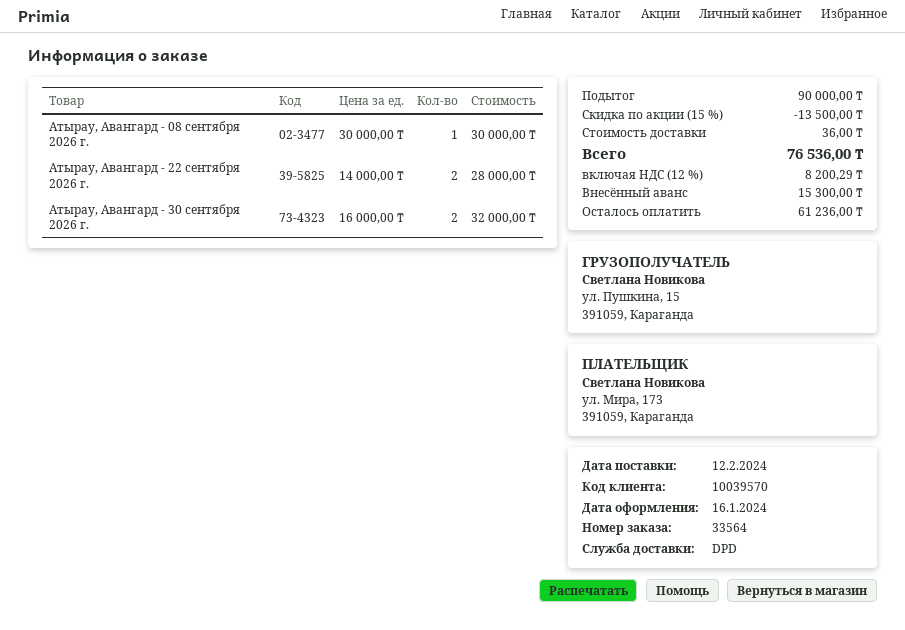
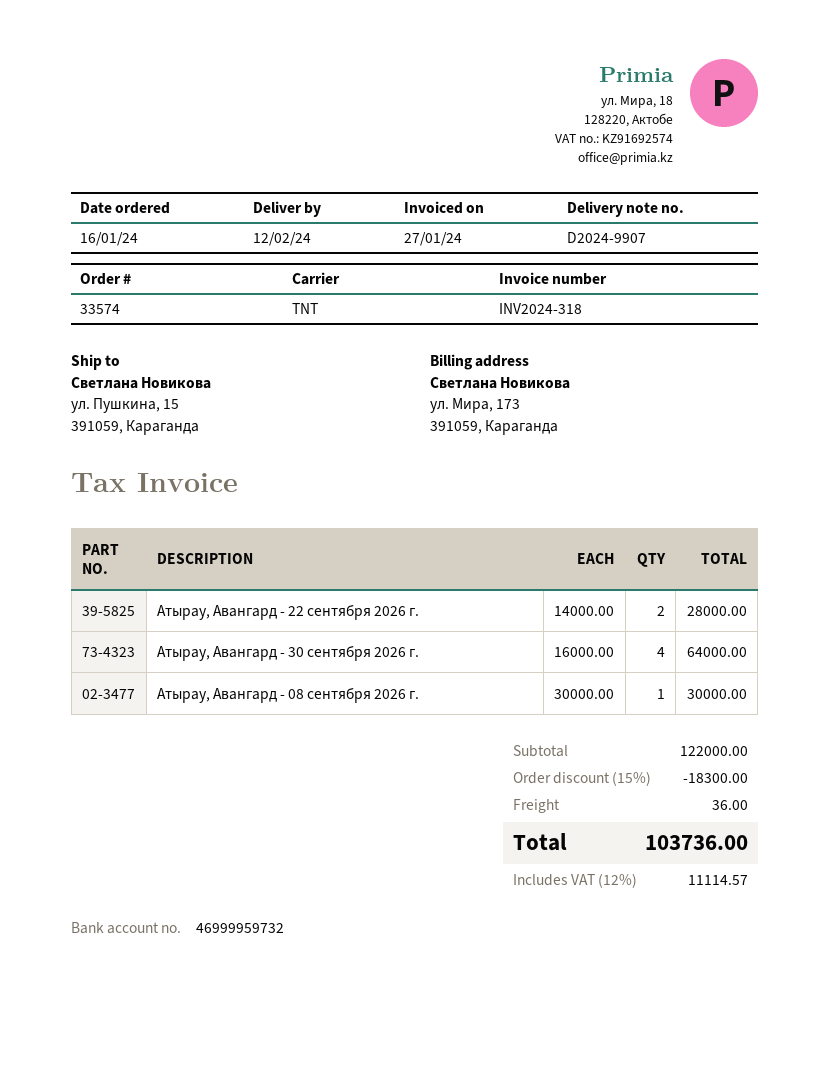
order number: 33564 -> 33574
shipping method: DPD -> TNT
Атырау, Авангард - 30 сентября 2026 г.: 2 x 16000.00 = 32000.00 -> 4 x 16000.00 = 64000.00
subtotal: 90000.00 -> 122000.00
discount: 15% = 13500.00 -> 15% = 18300.00
tax: 12% = 8200.29 -> 12% = 11114.57
total: 76536.00 -> 103736.00

